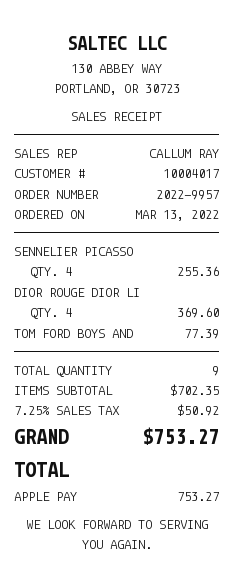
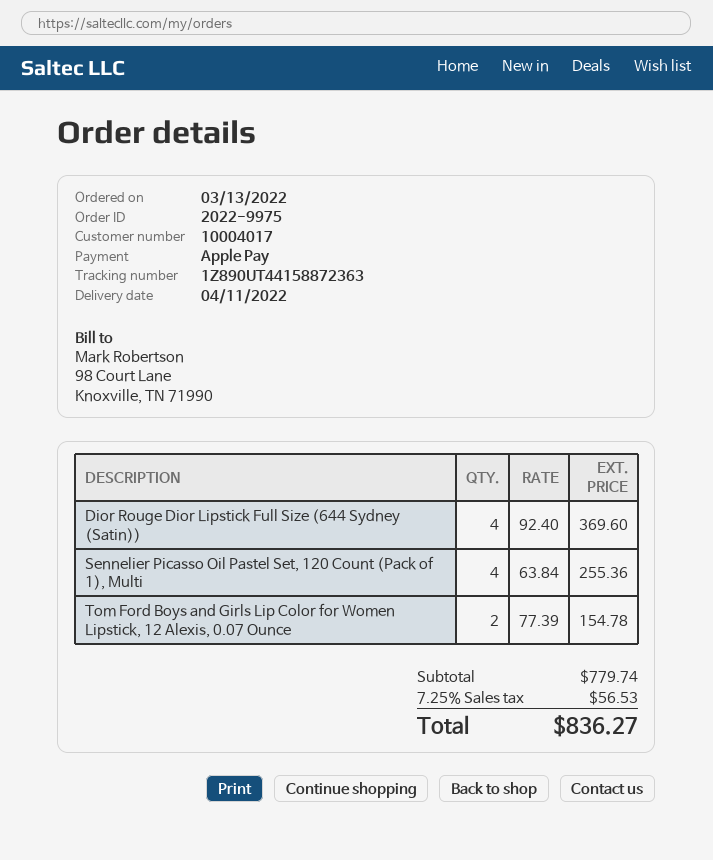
order number: 2022-9957 -> 2022-9975
TOM FORD BOYS AND: 1 for 77.39 -> 2 for 154.78
subtotal: 702.35 -> 779.74
tax: 7.25% = 50.92 -> 7.25% = 56.53
total: 753.27 -> 836.27

